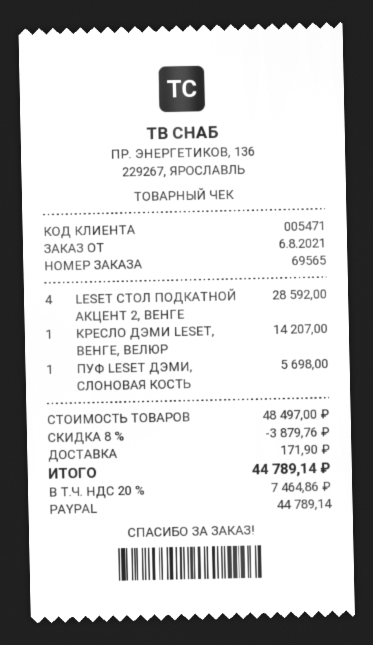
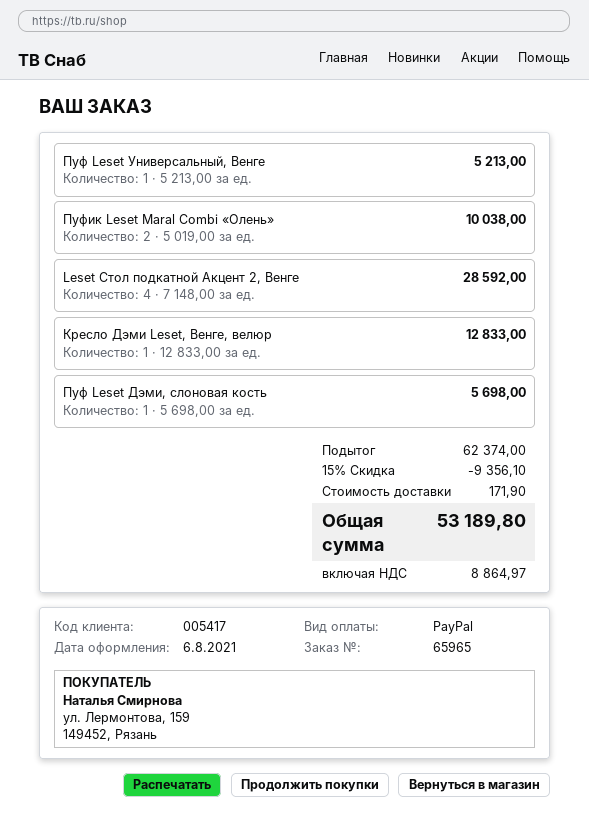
order number: 69565 -> 65965
customer number: 005471 -> 005417
КРЕСЛО ДЭМИ LESET, ВЕНГЕ, ВЕЛЮР: 1 for 14207.00 -> 1 for 12833.00
Пуф Leset Универсальный, Венге: none -> 1 for 5213.00
Пуфик Leset Maral Combi «Олень»: none -> 2 for 10038.00
subtotal: 48497.00 -> 62374.00
discount: 8% = 3879.76 -> 15% = 9356.10
tax: 7464.86 -> 8864.97
total: 44789.14 -> 53189.80

